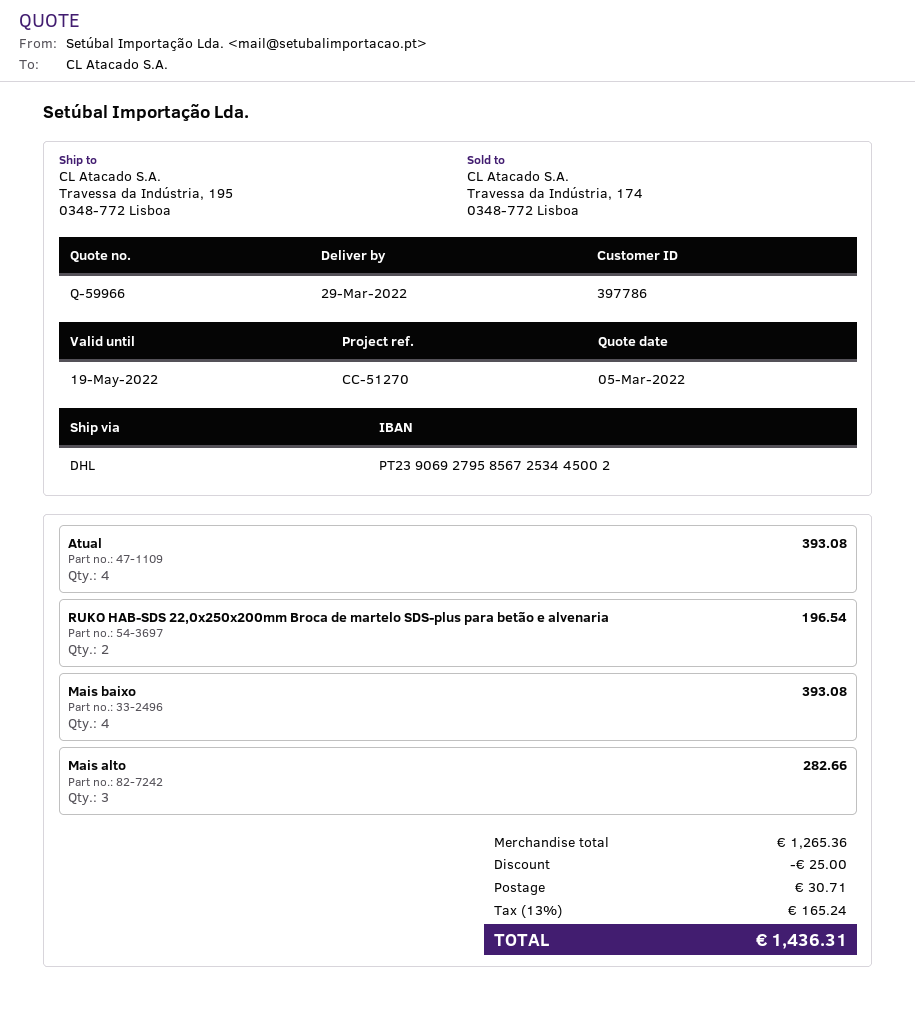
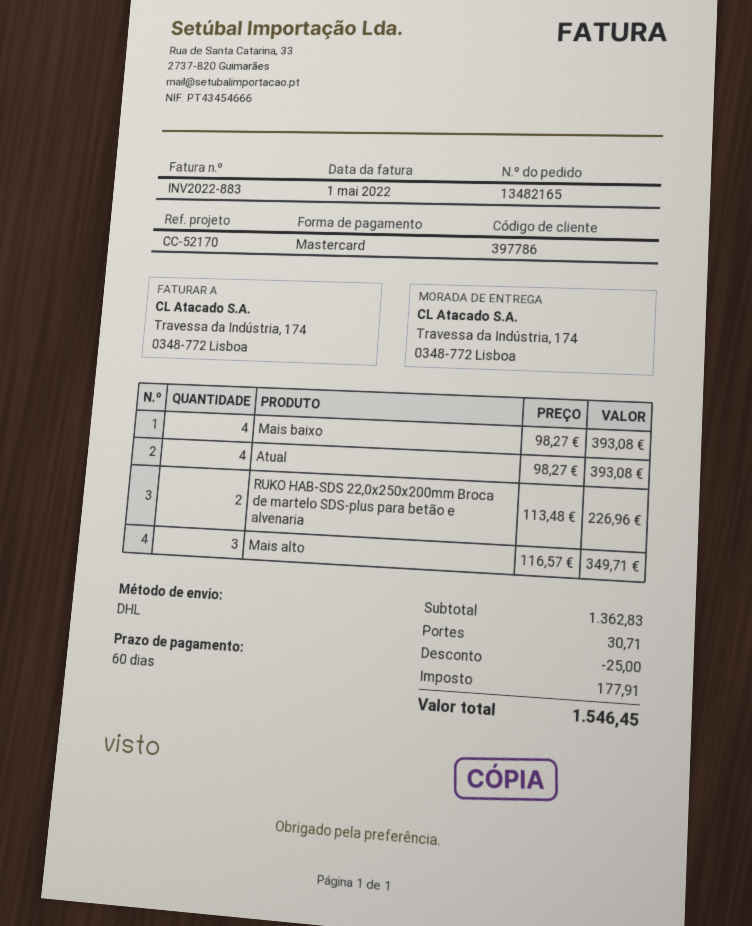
reference: CC-51270 -> CC-52170
ship to: Travessa da Indústria, 195, 0348-772 Lisboa -> Travessa da Indústria, 174, 0348-772 Lisboa
RUKO HAB-SDS 22,0x250x200mm Broca de martelo SDS-plus para betão e alvenaria: 2 for 196.54 -> 2 for 226.96
Mais alto: 3 for 282.66 -> 3 for 349.71
subtotal: 1265.36 -> 1362.83
tax: 165.24 -> 177.91
total: 1436.31 -> 1546.45

